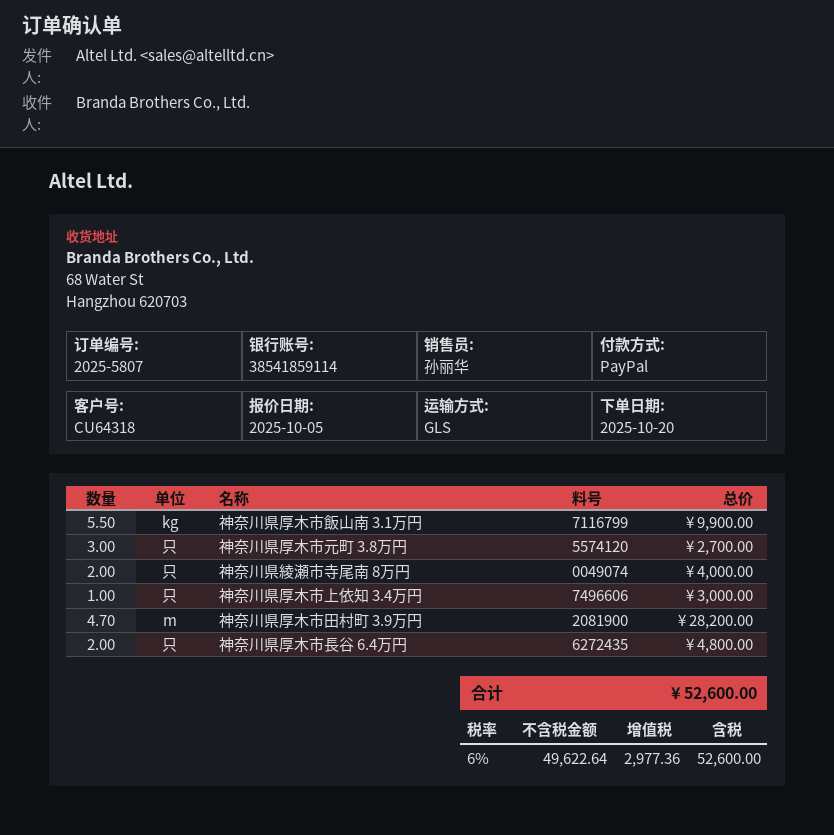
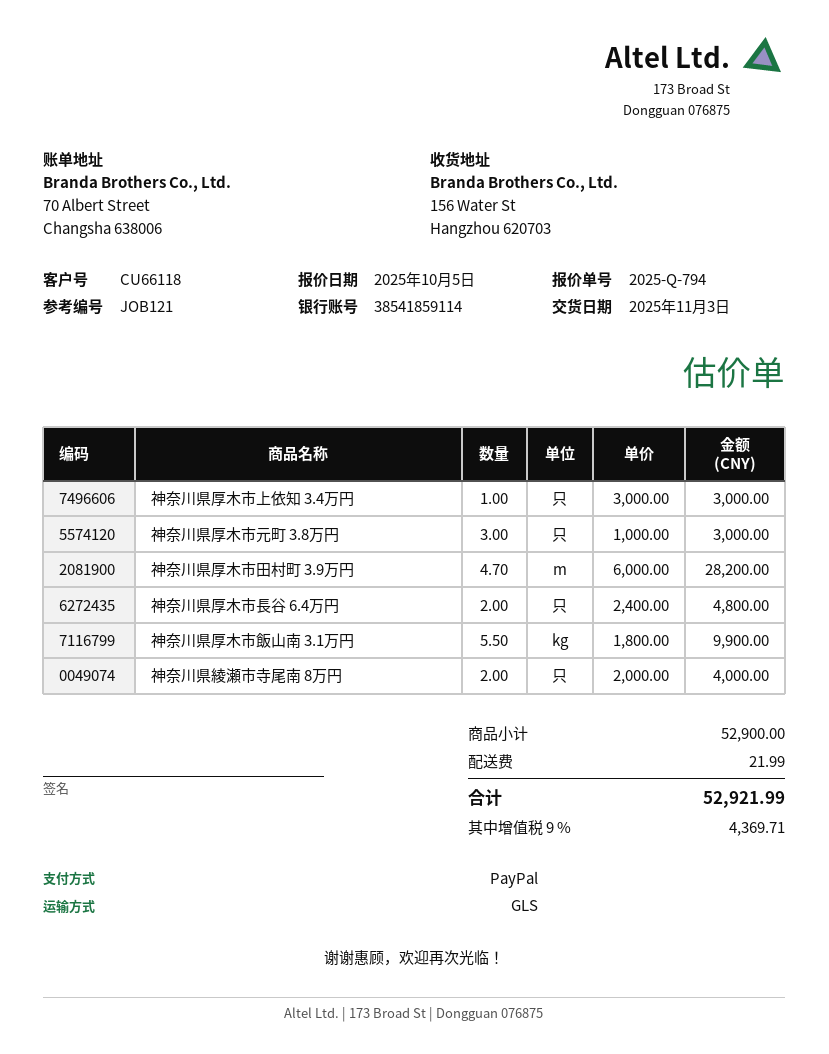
customer number: CU64318 -> CU66118
ship to: 68 Water St, Hangzhou 620703 -> 156 Water St, Hangzhou 620703
神奈川県厚木市元町 3.8万円: 3 for 2700.00 -> 3 for 3000.00
shipping: none -> 21.99
tax: 6% = 2977.36 -> 9% = 4369.71
total: 52600.00 -> 52921.99

